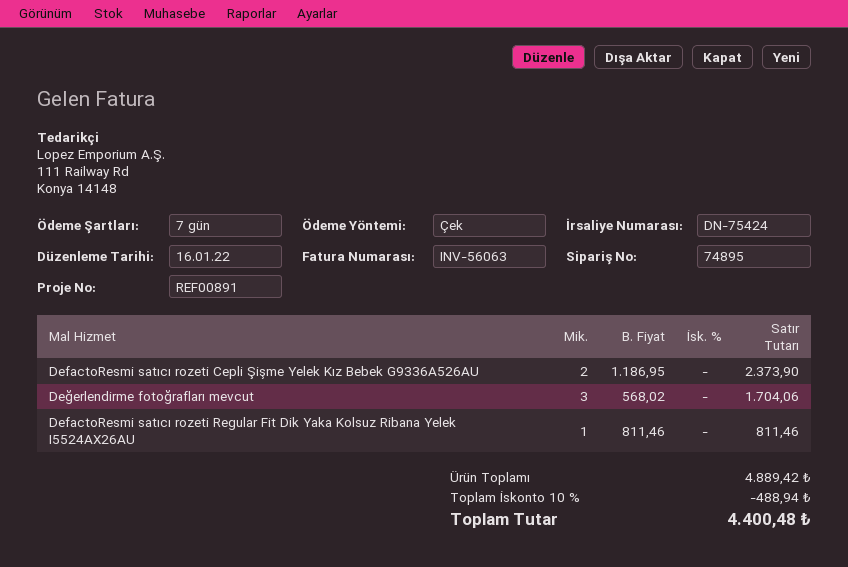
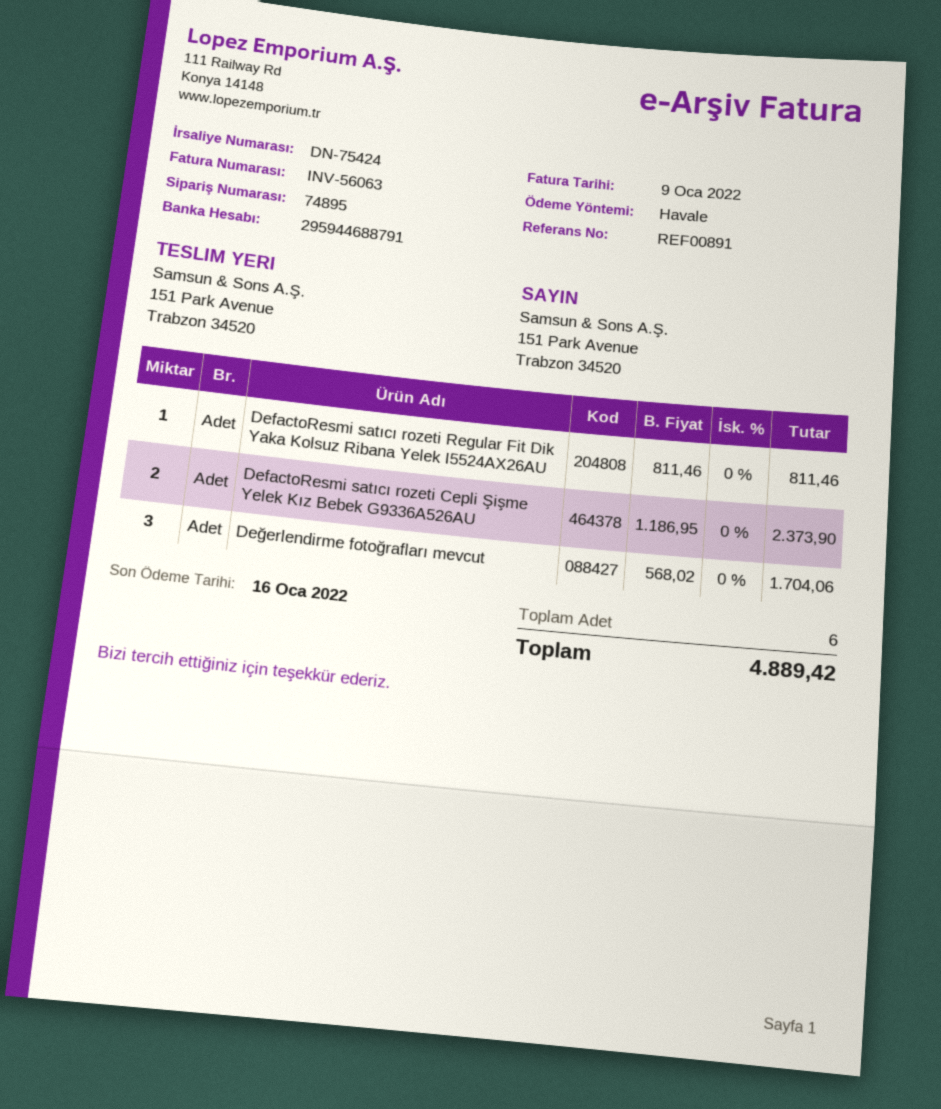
invoice date: 2022-01-16 -> 2022-01-09
payment method: cheque -> bank transfer
discount: 10% = 488.94 -> none
total: 4400.48 -> 4889.42

